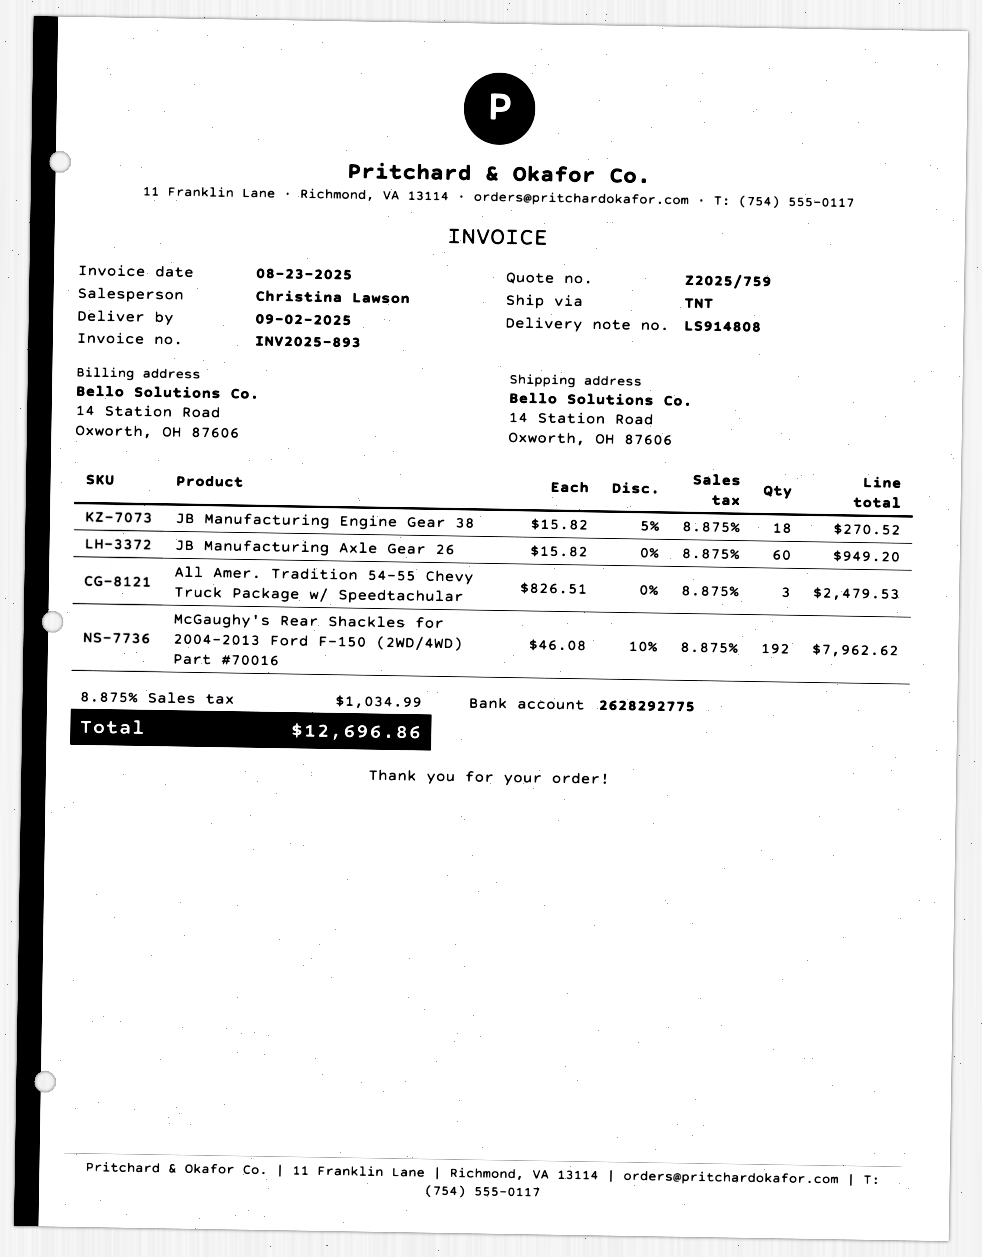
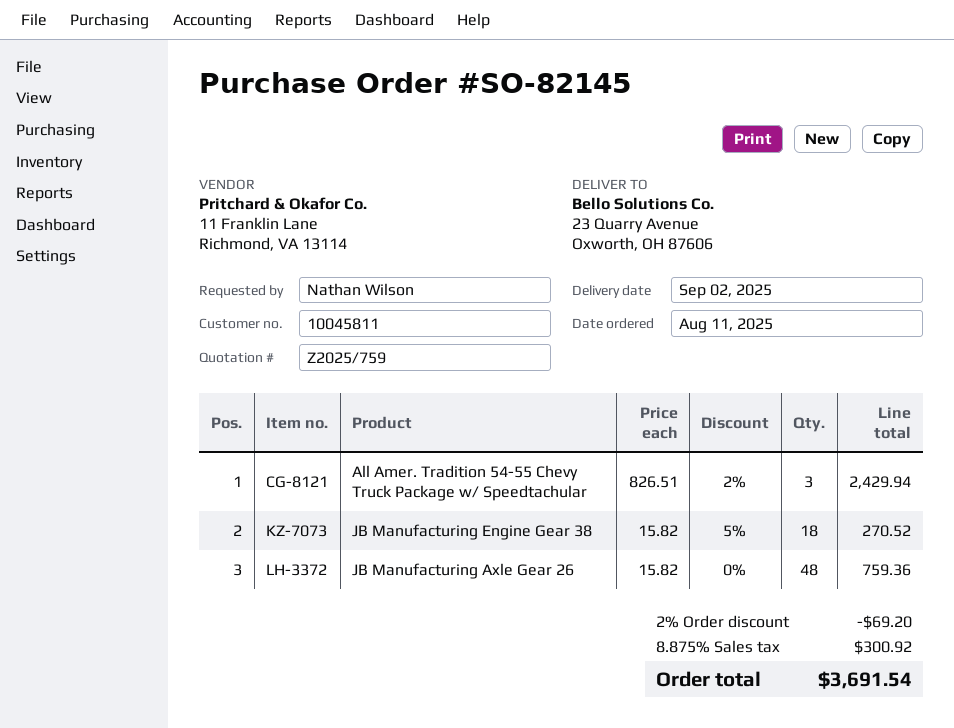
ship to: 14 Station Road, Oxworth, OH 87606 -> 23 Quarry Avenue, Oxworth, OH 87606
JB Manufacturing Axle Gear 26: 60 x 15.82 = 949.20 -> 48 x 15.82 = 759.36
All Amer. Tradition 54-55 Chevy Truck Package w/ Speedtachular: 3 x 826.51 = 2479.53 -> 3 x 826.51 - 2% = 2429.94
McGaughy's Rear Shackles for 2004-2013 Ford F-150 (2WD/4WD) Part #70016: 192 x 46.08 - 10% = 7962.62 -> none
discount: none -> 2% = 69.20
tax: 8.875% = 1034.99 -> 8.875% = 300.92
total: 12696.86 -> 3691.54

